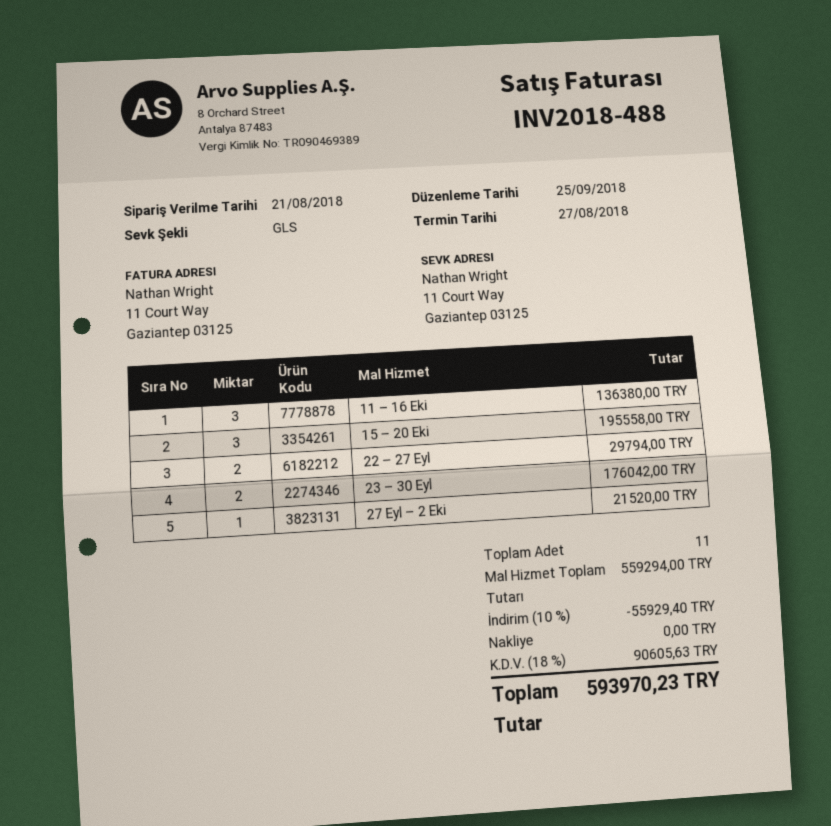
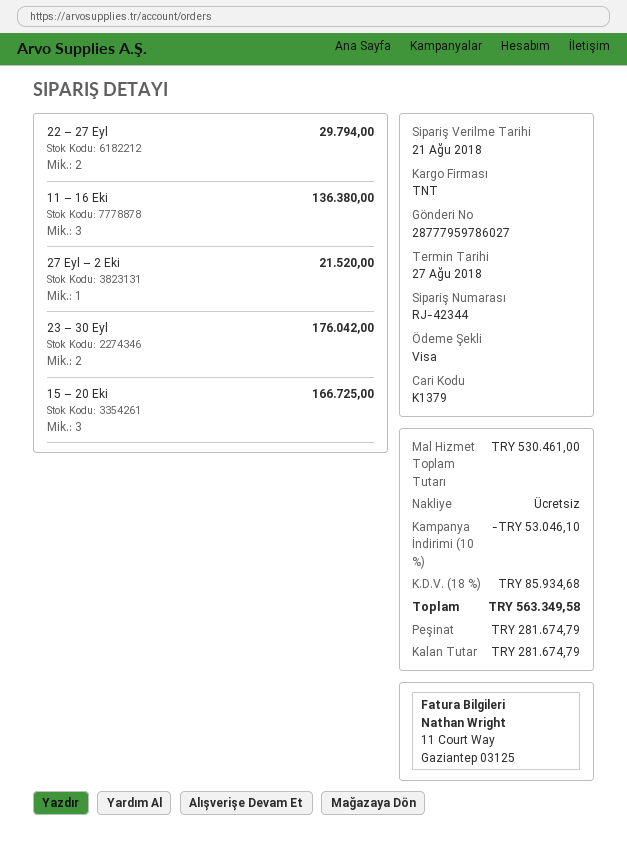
shipping method: GLS -> TNT
15 – 20 Eki: 3 for 195558.00 -> 3 for 166725.00
subtotal: 559294.00 -> 530461.00
discount: 10% = 55929.40 -> 10% = 53046.10
tax: 18% = 90605.63 -> 18% = 85934.68
total: 593970.23 -> 563349.58

